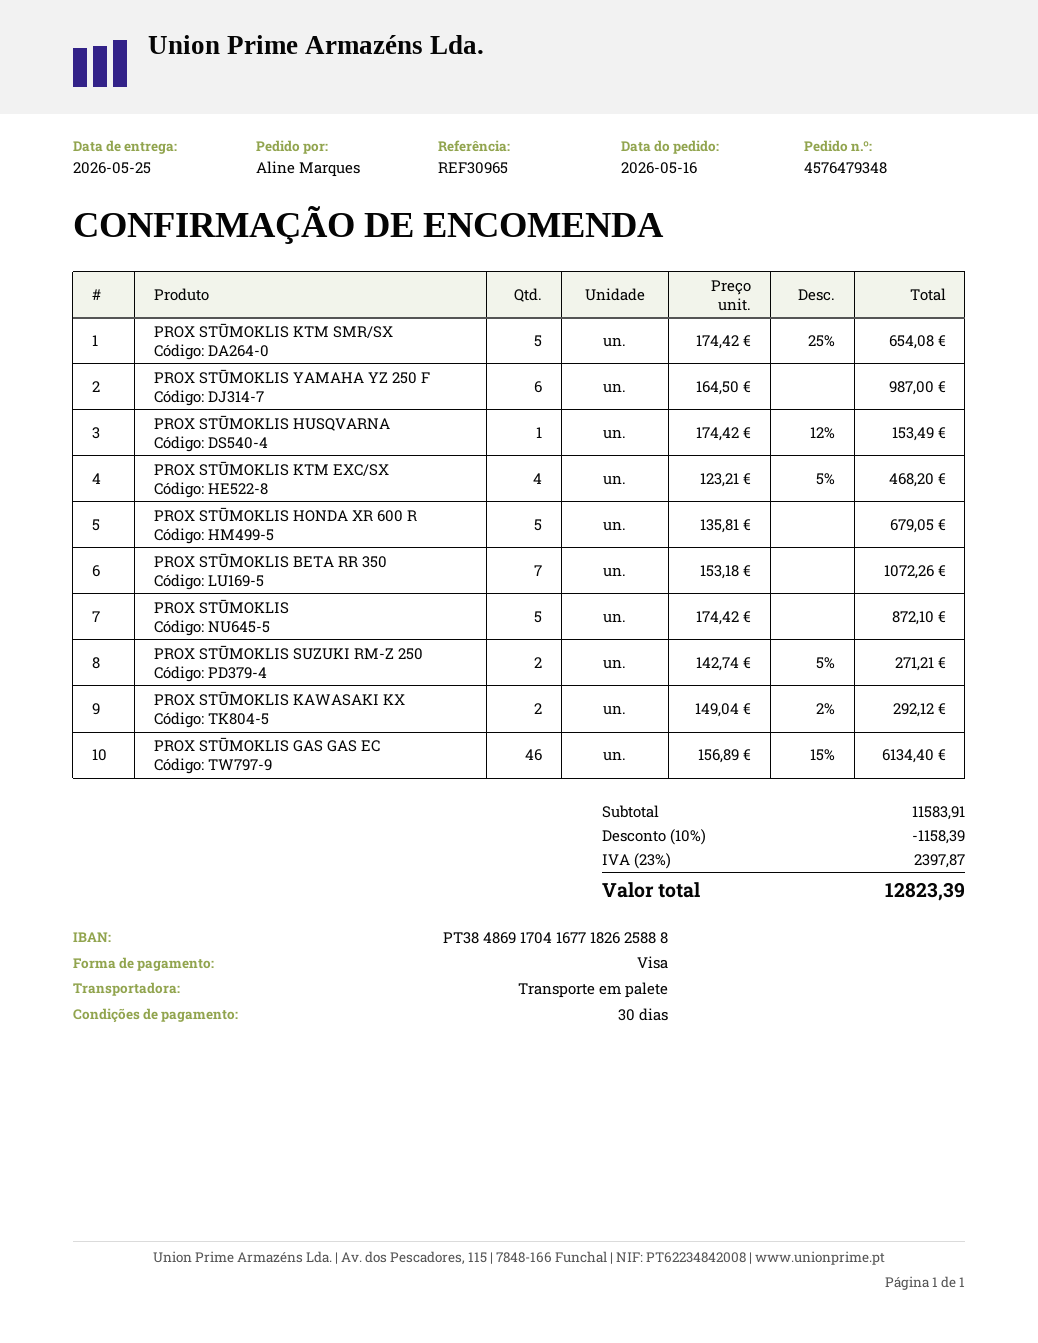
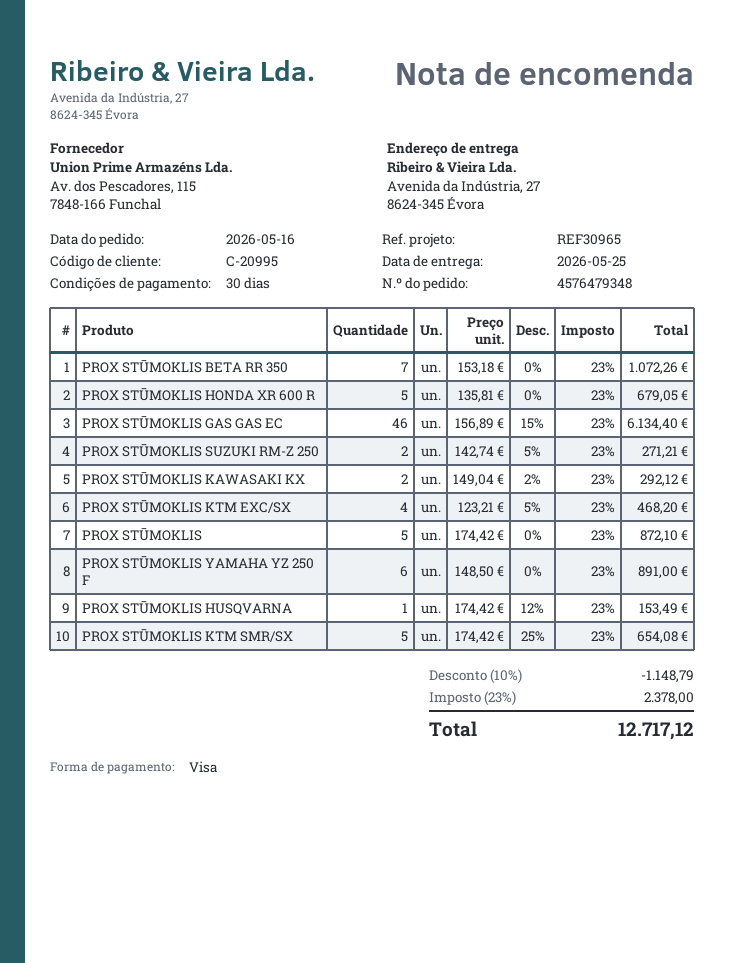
PROX STŪMOKLIS YAMAHA YZ 250 F: 6 x 164.50 = 987.00 -> 6 x 148.50 = 891.00
discount: 10% = 1158.39 -> 10% = 1148.79
tax: 23% = 2397.87 -> 23% = 2378.00
total: 12823.39 -> 12717.12

